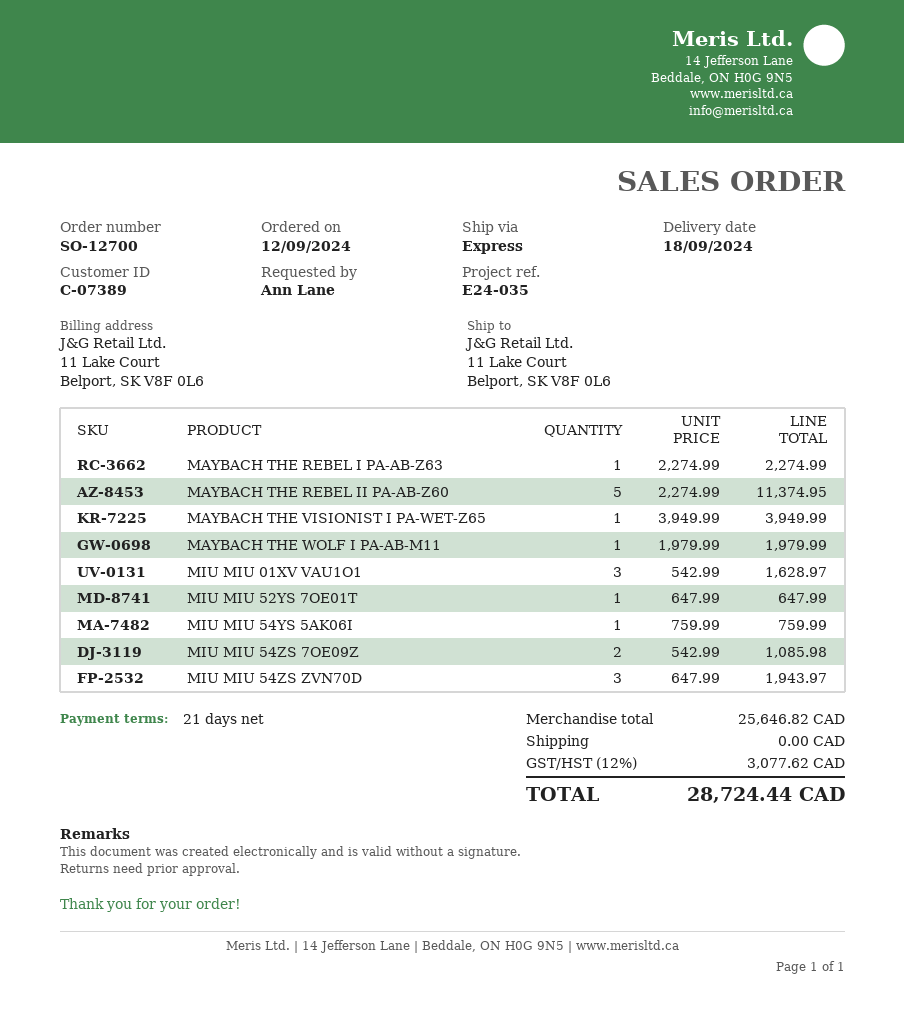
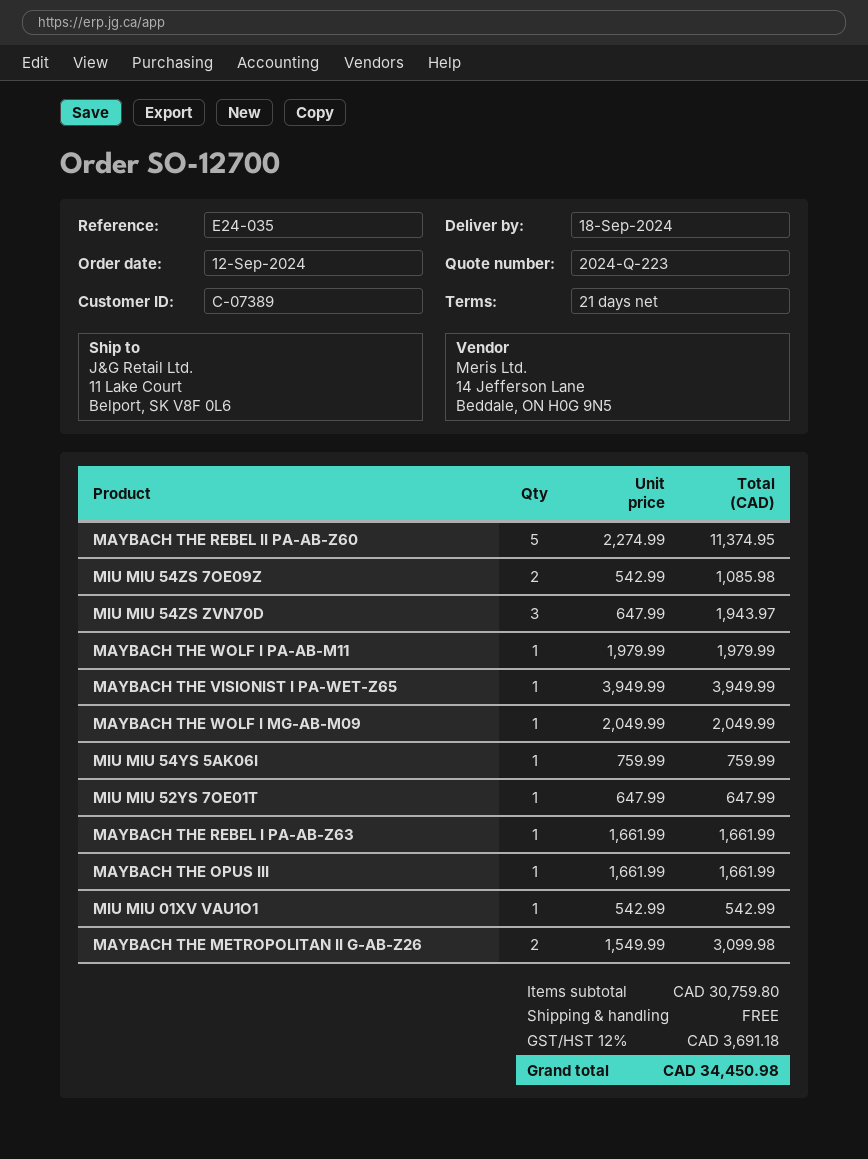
MAYBACH THE REBEL I PA-AB-Z63: 1 x 2274.99 = 2274.99 -> 1 x 1661.99 = 1661.99
MIU MIU 01XV VAU1O1: 3 x 542.99 = 1628.97 -> 1 x 542.99 = 542.99
MAYBACH THE WOLF I MG-AB-M09: none -> 1 x 2049.99 = 2049.99
MAYBACH THE OPUS III: none -> 1 x 1661.99 = 1661.99
MAYBACH THE METROPOLITAN II G-AB-Z26: none -> 2 x 1549.99 = 3099.98
subtotal: 25646.82 -> 30759.80
tax: 12% = 3077.62 -> 12% = 3691.18
total: 28724.44 -> 34450.98

